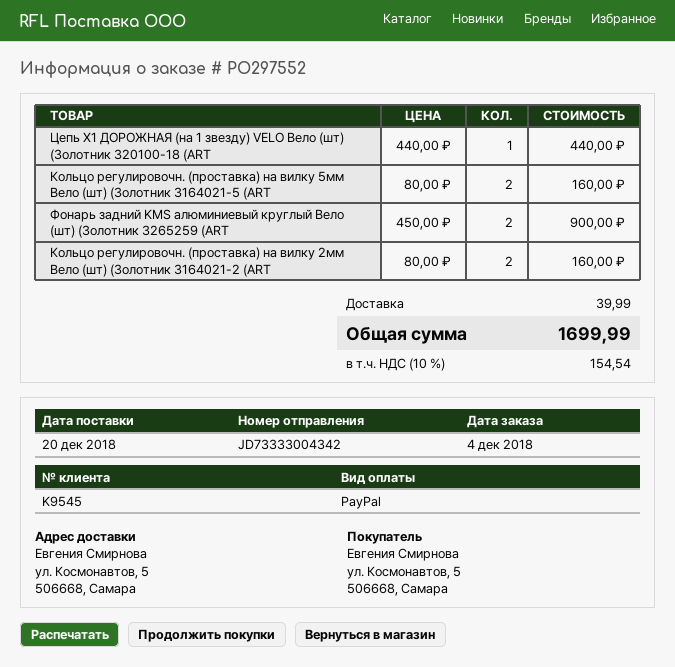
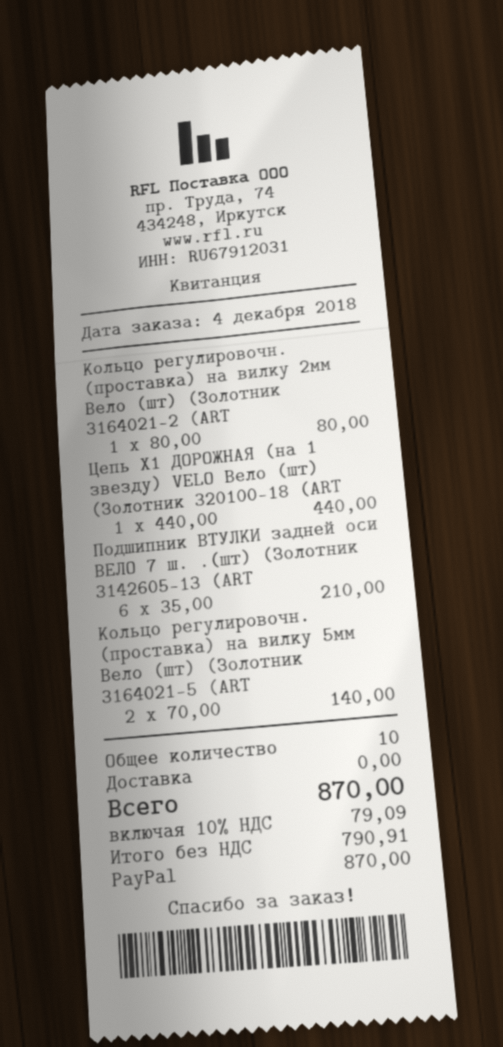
Кольцо регулировочн. (проставка) на вилку 5мм Вело (шт) (Золотник 3164021-5 (ART: 2 x 80.00 = 160.00 -> 2 x 70.00 = 140.00
Фонарь задний KMS алюминиевый круглый Вело (шт) (Золотник 3265259 (ART: 2 x 450.00 = 900.00 -> none
Кольцо регулировочн. (проставка) на вилку 2мм Вело (шт) (Золотник 3164021-2 (ART: 2 x 80.00 = 160.00 -> 1 x 80.00 = 80.00
Подшипник ВТУЛКИ задней оси ВЕЛО 7 ш. .(шт) (Золотник 3142605-13 (ART: none -> 6 x 35.00 = 210.00
shipping: 39.99 -> 0.00
tax: 10% = 154.54 -> 10% = 79.09
total: 1699.99 -> 870.00

